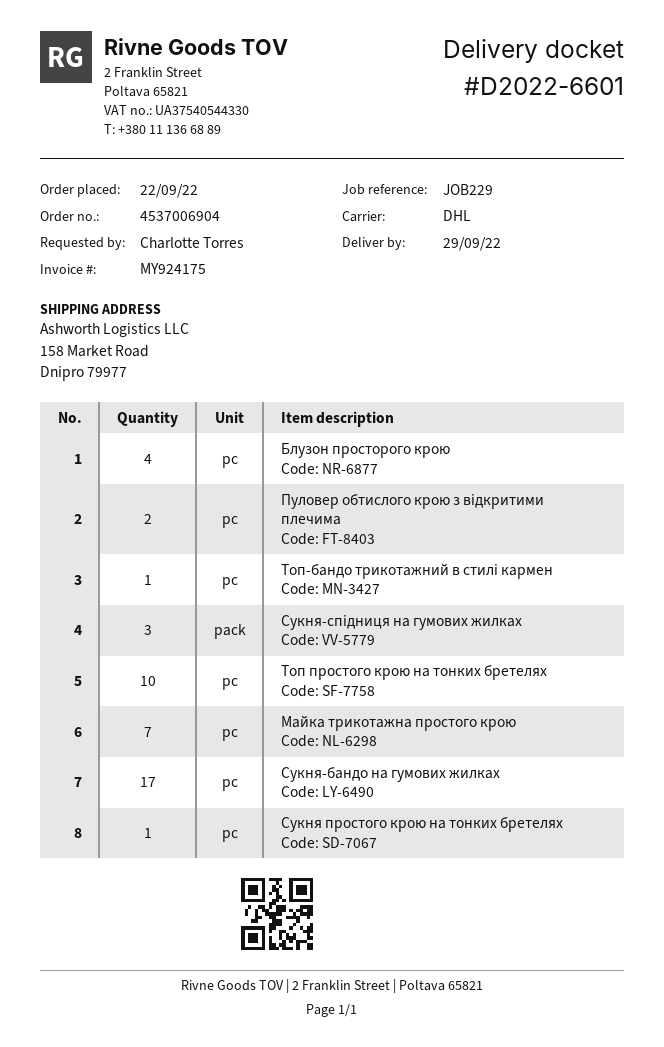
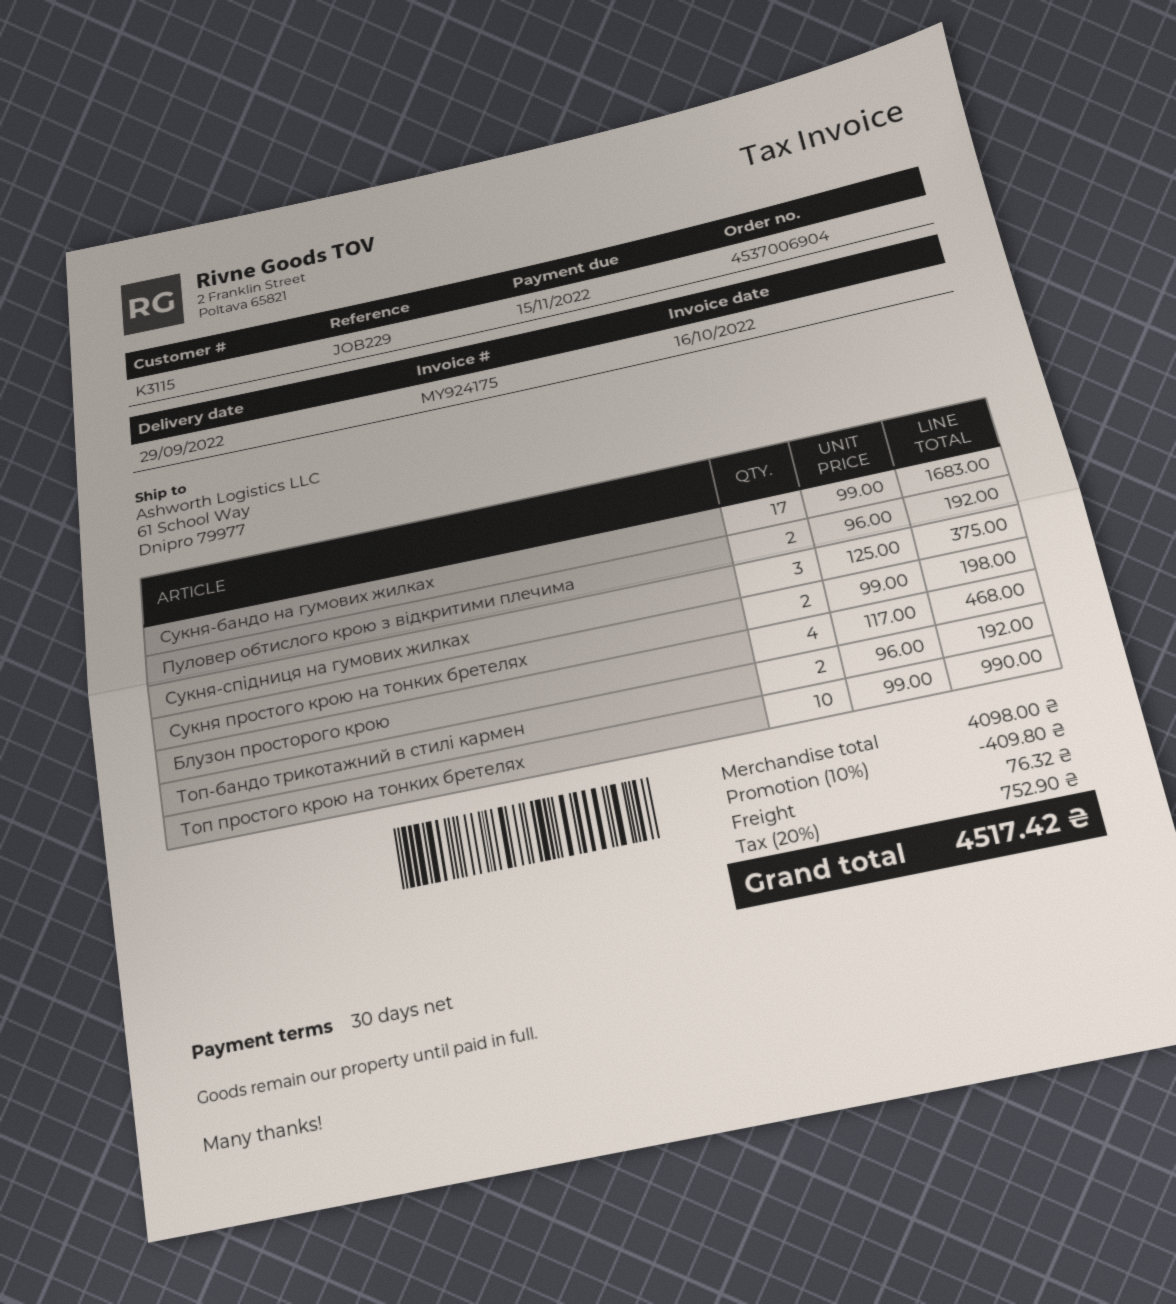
ship to: 158 Market Road, Dnipro 79977 -> 61 School Way, Dnipro 79977
Топ-бандо трикотажний в стилі кармен: 1 -> 2
Майка трикотажна простого крою: 7 -> none
Сукня простого крою на тонких бретелях: 1 -> 2

